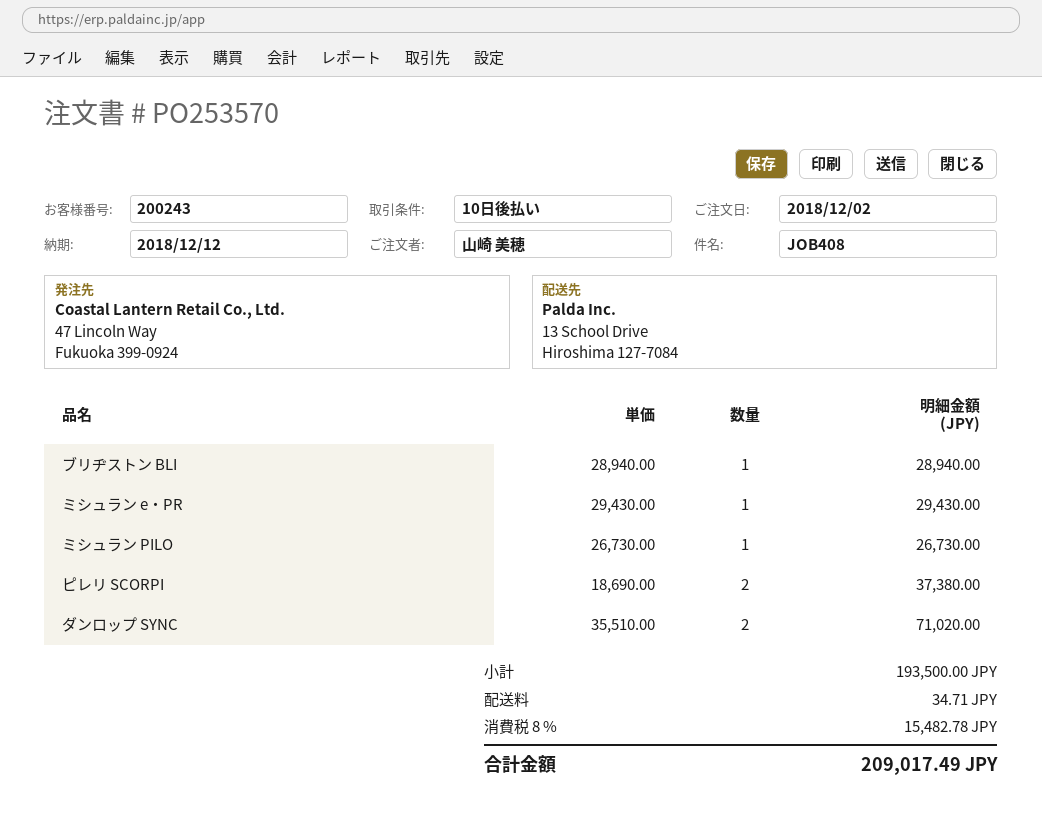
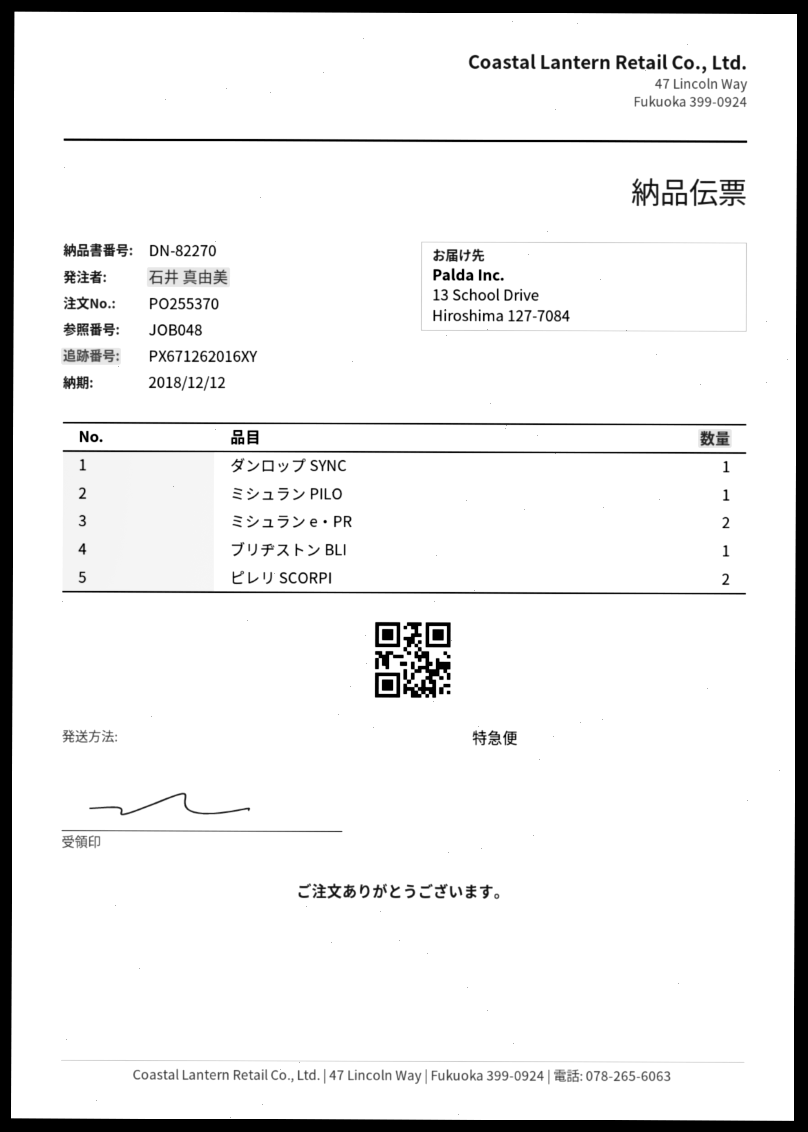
order number: PO253570 -> PO255370
reference: JOB408 -> JOB048
ordered by: 山崎 美穂 -> 石井 真由美
ミシュラン e・PR: 1 -> 2
ダンロップ SYNC: 2 -> 1

